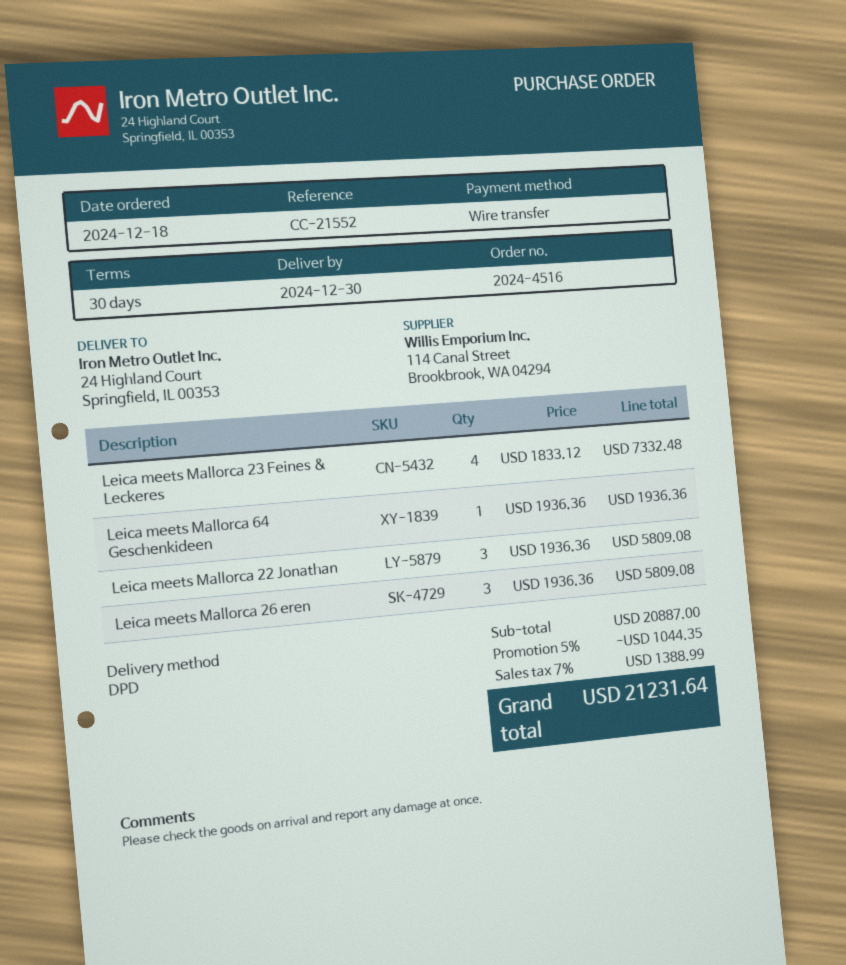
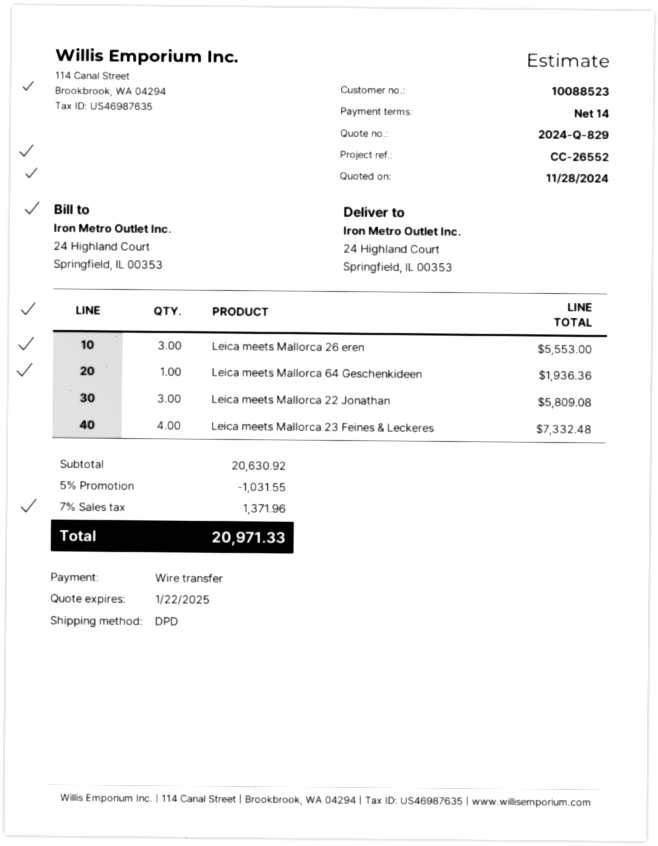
payment terms: 30 days -> 14 days
reference: CC-21552 -> CC-26552
Leica meets Mallorca 26 eren: 3 for 5809.08 -> 3 for 5553.00
subtotal: 20887.00 -> 20630.92
discount: 5% = 1044.35 -> 5% = 1031.55
tax: 7% = 1388.99 -> 7% = 1371.96
total: 21231.64 -> 20971.33

